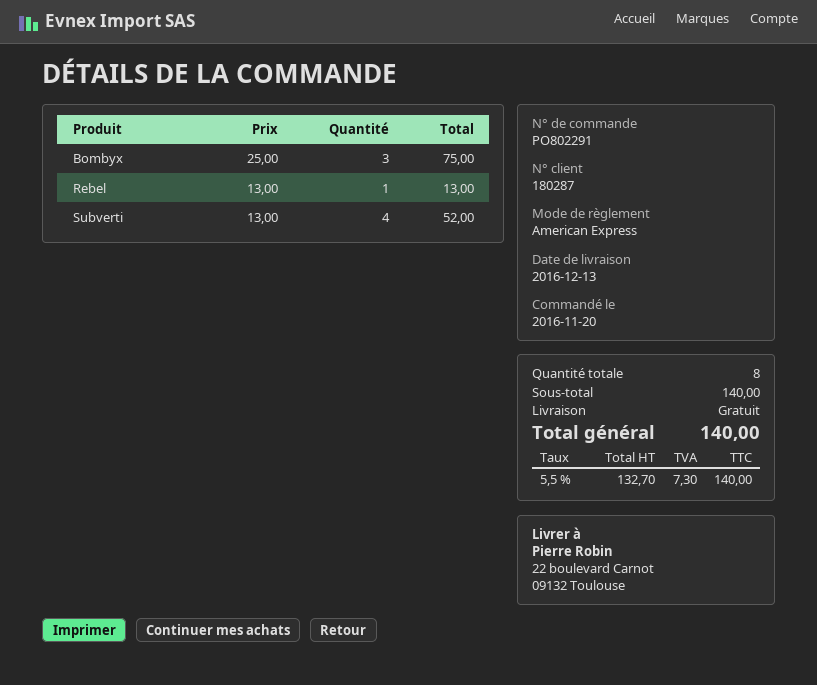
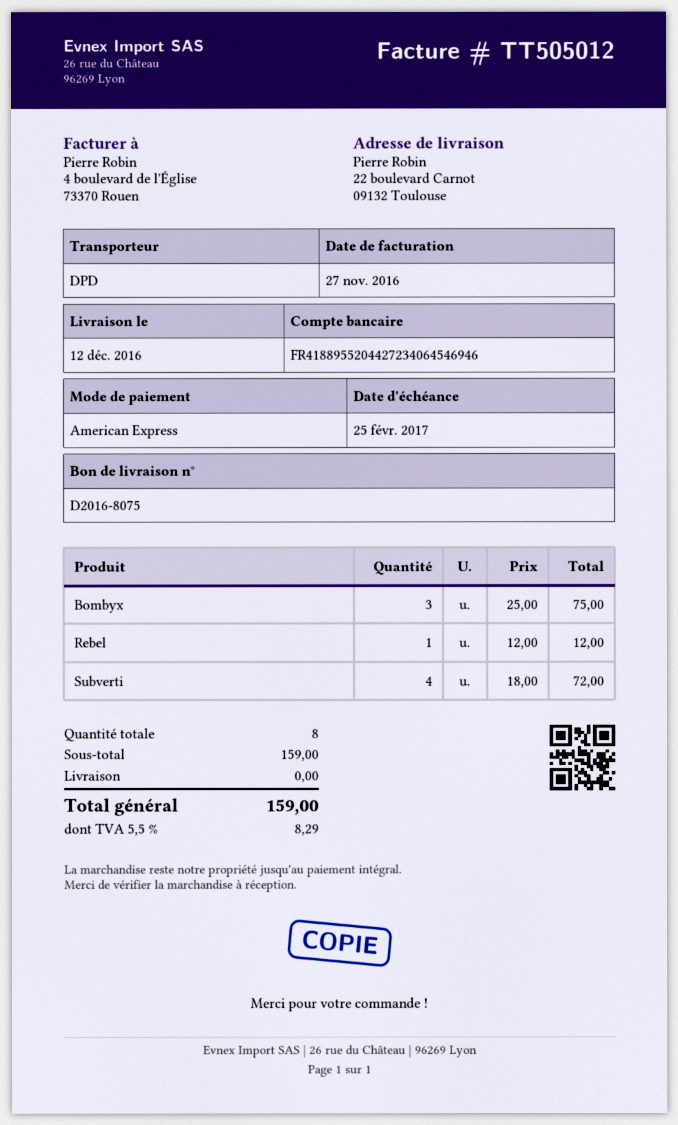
delivery date: 2016-12-13 -> 2016-12-12
Rebel: 1 x 13.00 = 13.00 -> 1 x 12.00 = 12.00
Subverti: 4 x 13.00 = 52.00 -> 4 x 18.00 = 72.00
subtotal: 140.00 -> 159.00
tax: 5.5% = 7.30 -> 5.5% = 8.29
total: 140.00 -> 159.00

